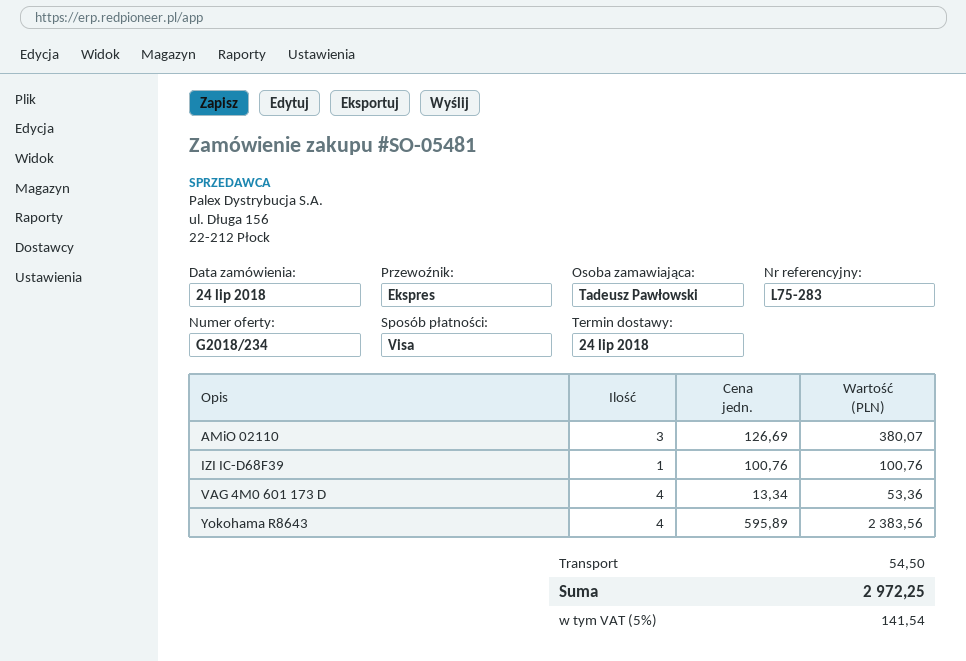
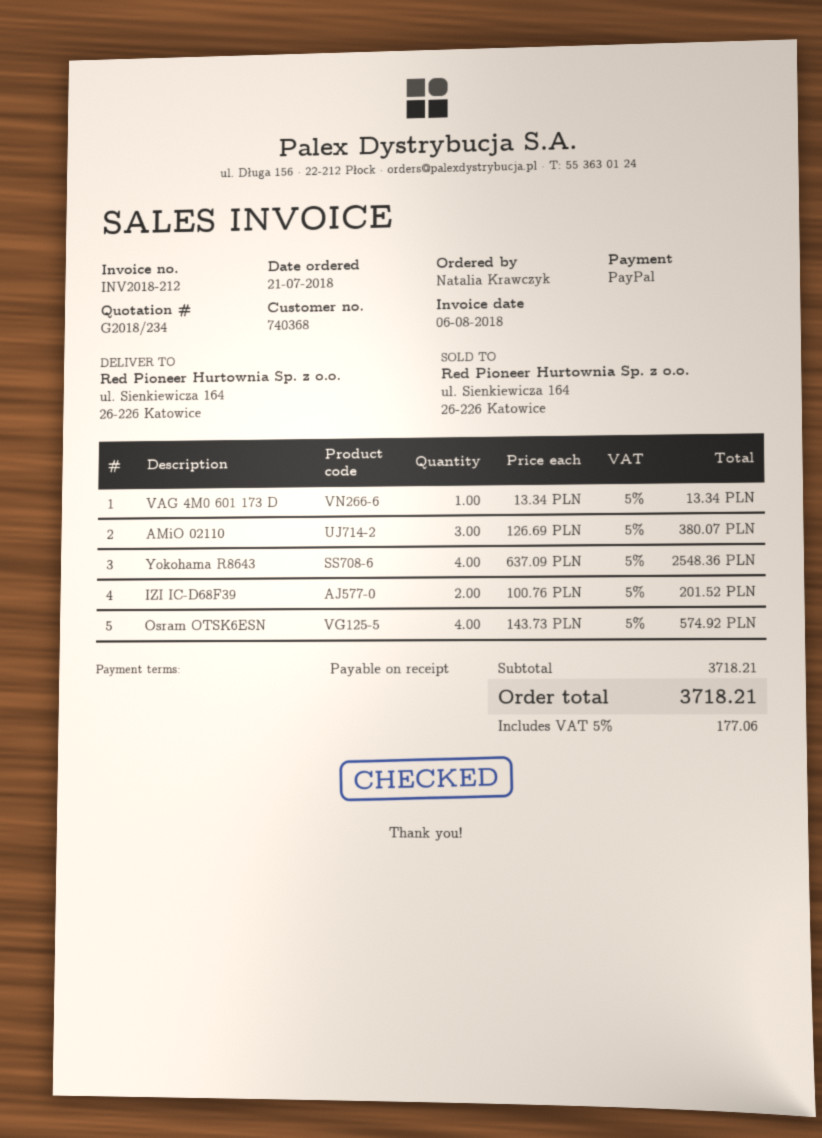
order date: 2018-07-24 -> 2018-07-21
ordered by: Tadeusz Pawłowski -> Natalia Krawczyk
payment method: Visa -> PayPal
IZI IC-D68F39: 1 x 100.76 = 100.76 -> 2 x 100.76 = 201.52
VAG 4M0 601 173 D: 4 x 13.34 = 53.36 -> 1 x 13.34 = 13.34
Yokohama R8643: 4 x 595.89 = 2383.56 -> 4 x 637.09 = 2548.36
Osram OTSK6ESN: none -> 4 x 143.73 = 574.92
shipping: 54.50 -> none
tax: 5% = 141.54 -> 5% = 177.06
total: 2972.25 -> 3718.21

